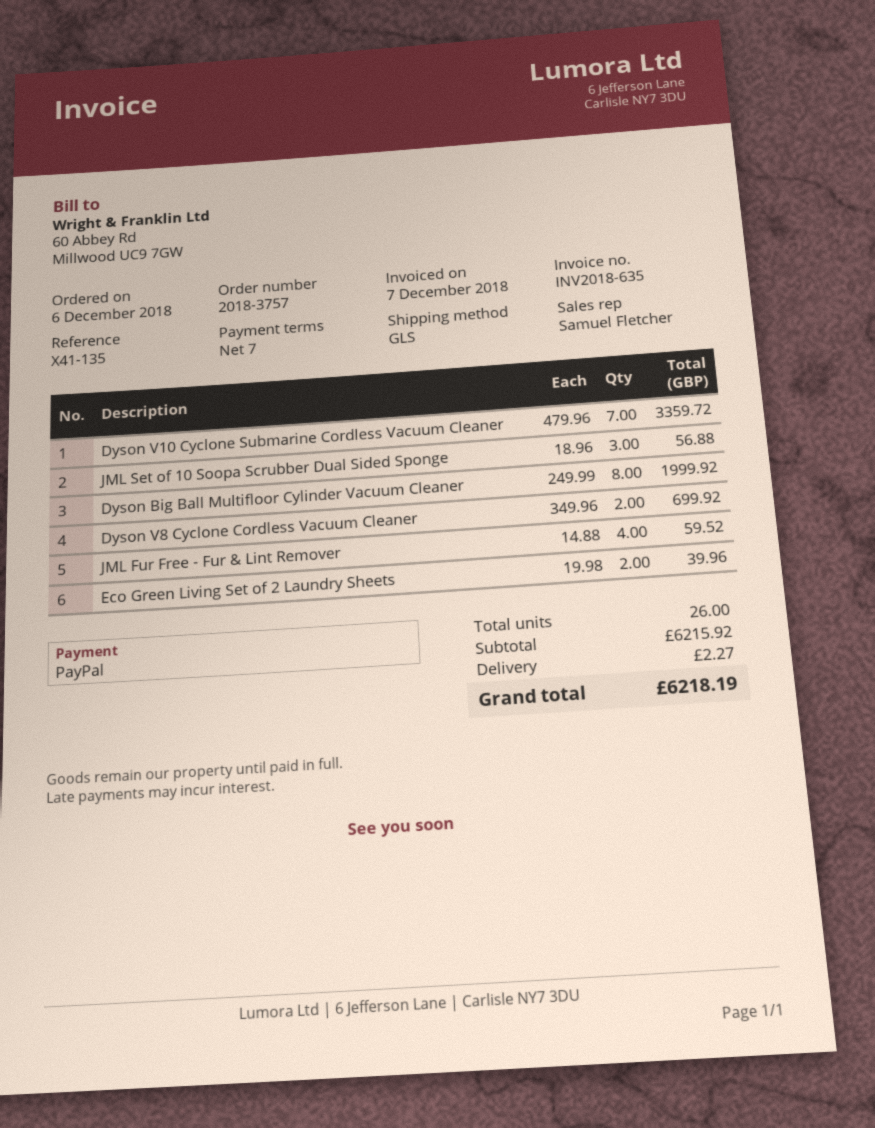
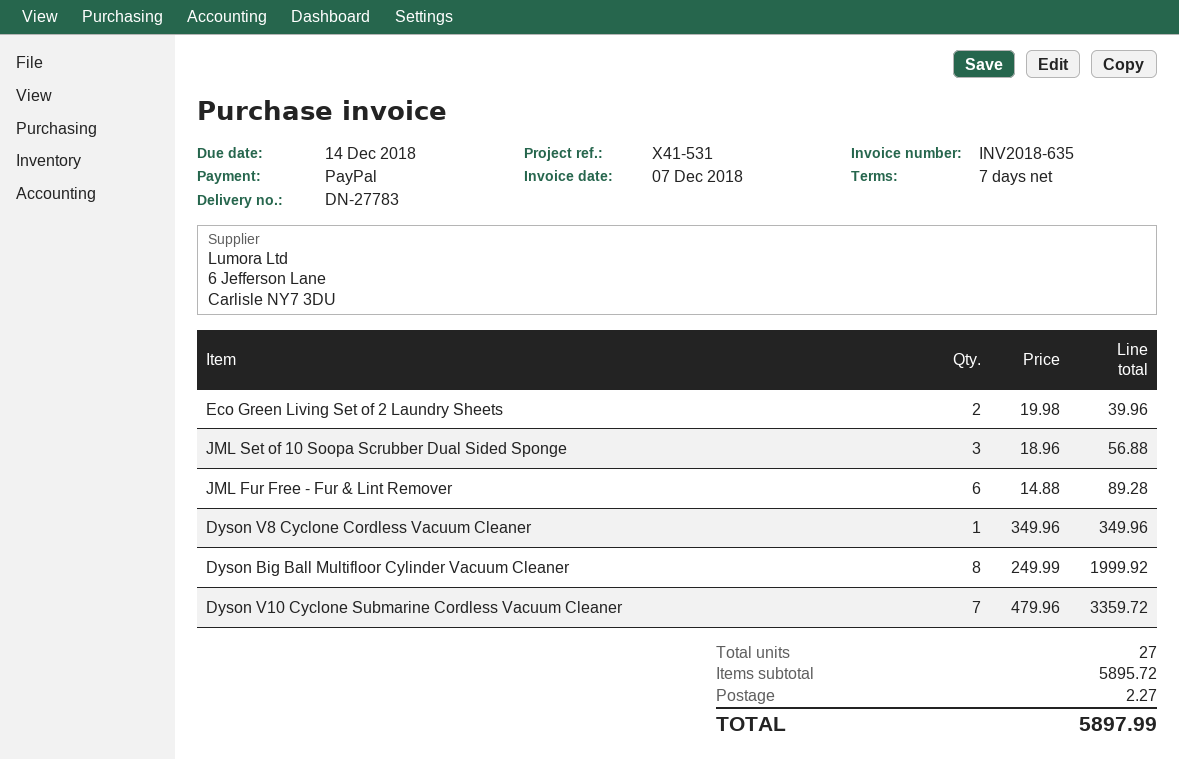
reference: X41-135 -> X41-531
Dyson V8 Cyclone Cordless Vacuum Cleaner: 2 x 349.96 = 699.92 -> 1 x 349.96 = 349.96
JML Fur Free - Fur & Lint Remover: 4 x 14.88 = 59.52 -> 6 x 14.88 = 89.28
total quantity: 26 -> 27
subtotal: 6215.92 -> 5895.72
total: 6218.19 -> 5897.99

